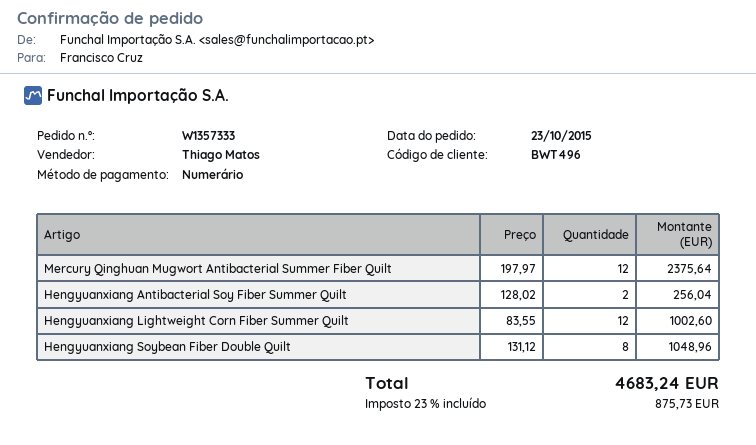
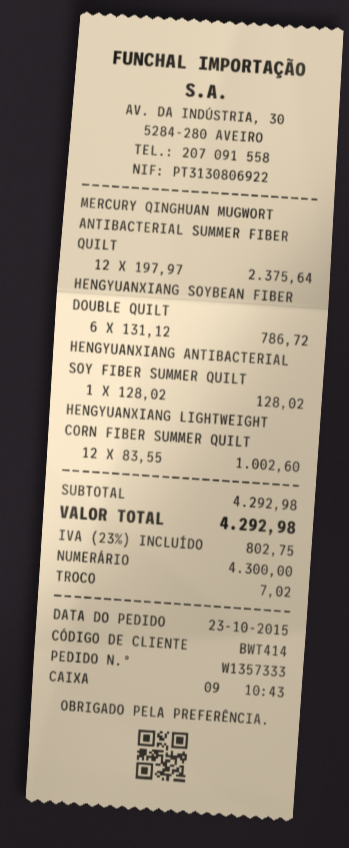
customer number: BWT496 -> BWT414
Hengyuanxiang Antibacterial Soy Fiber Summer Quilt: 2 x 128.02 = 256.04 -> 1 x 128.02 = 128.02
Hengyuanxiang Soybean Fiber Double Quilt: 8 x 131.12 = 1048.96 -> 6 x 131.12 = 786.72
tax: 23% = 875.73 -> 23% = 802.75
total: 4683.24 -> 4292.98

